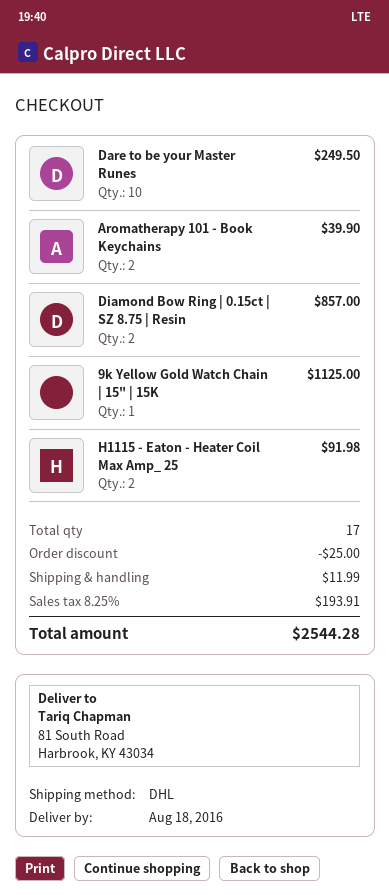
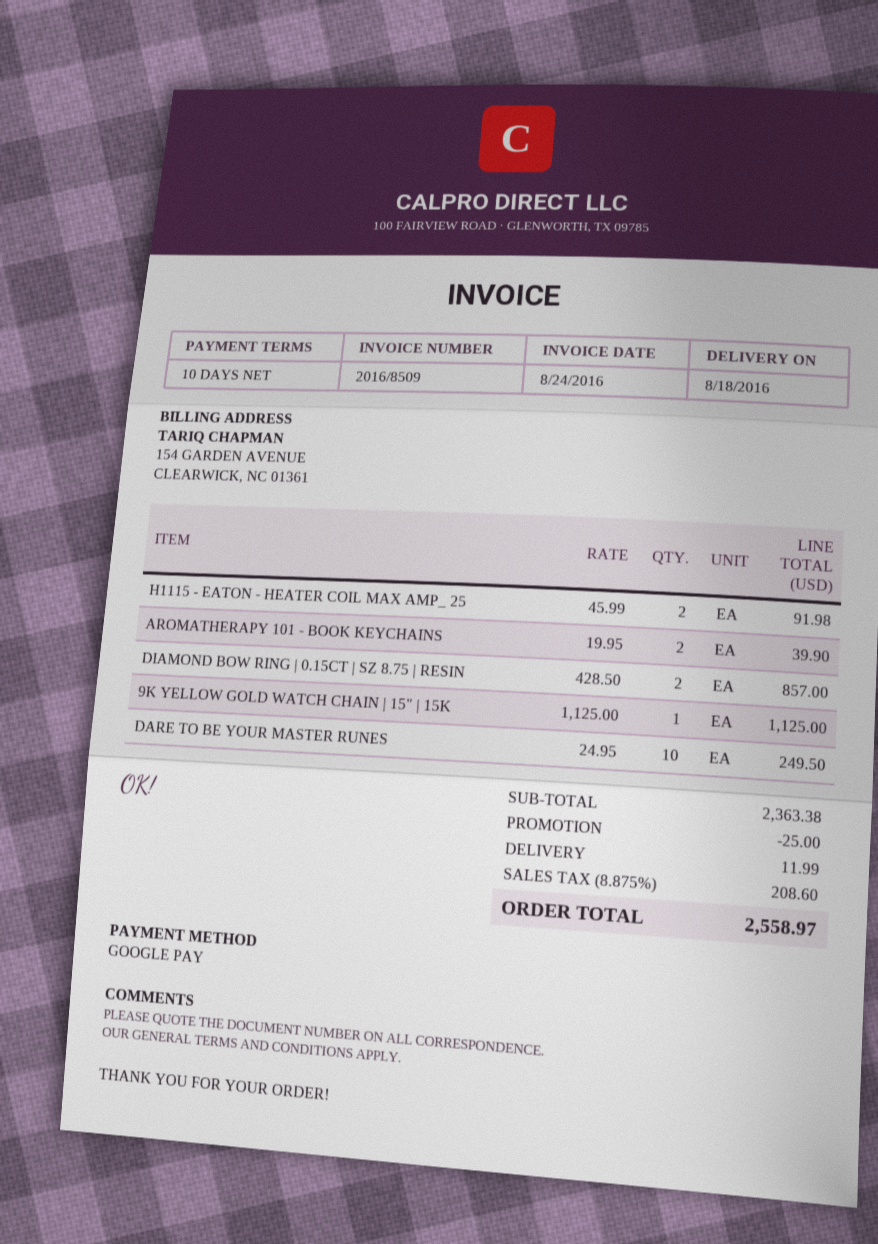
tax: 8.25% = 193.91 -> 8.875% = 208.60
total: 2544.28 -> 2558.97

